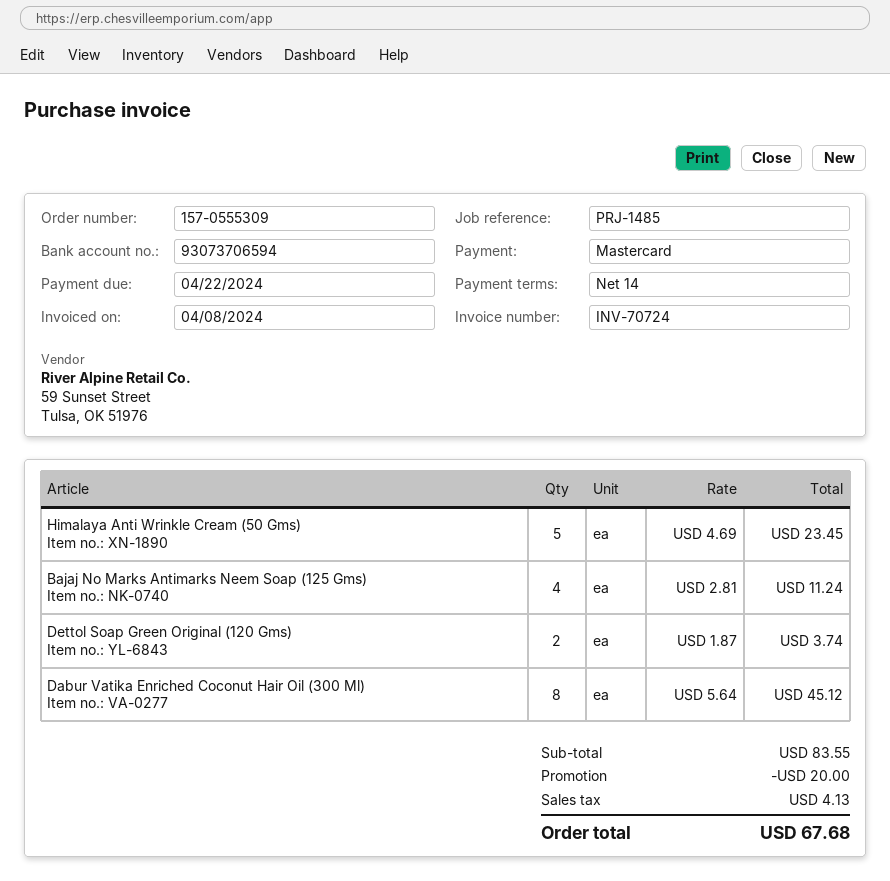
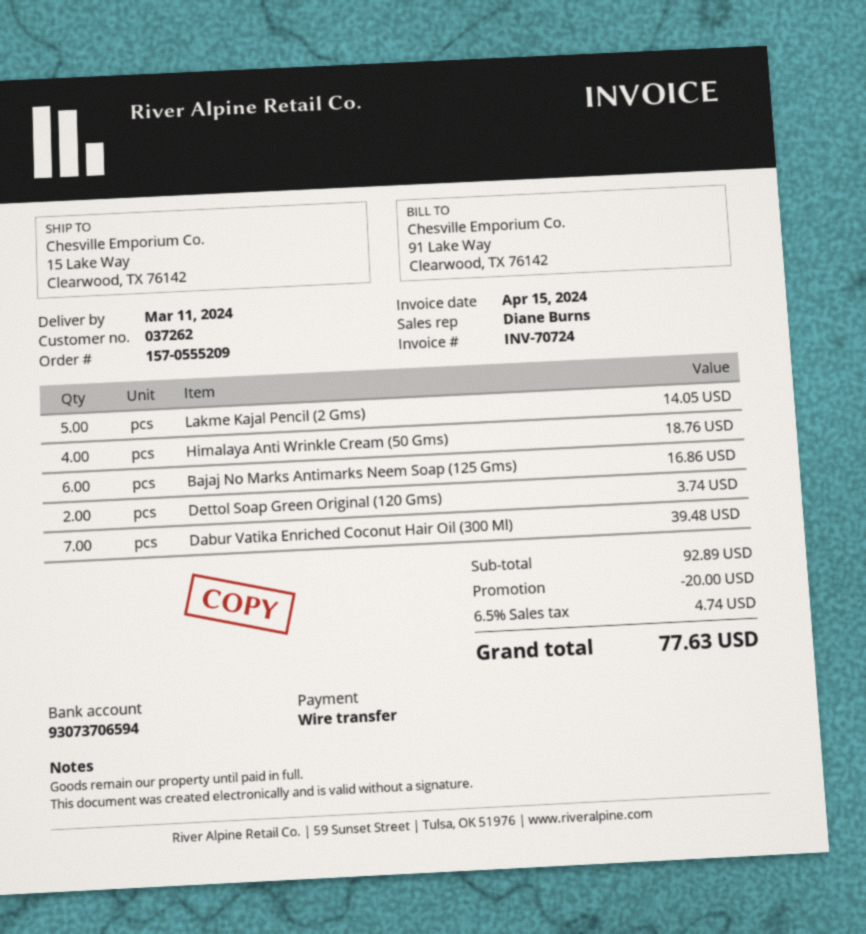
order number: 157-0555309 -> 157-0555209
invoice date: 2024-04-08 -> 2024-04-15
payment method: Mastercard -> bank transfer
Himalaya Anti Wrinkle Cream (50 Gms): 5 for 23.45 -> 4 for 18.76
Bajaj No Marks Antimarks Neem Soap (125 Gms): 4 for 11.24 -> 6 for 16.86
Dabur Vatika Enriched Coconut Hair Oil (300 Ml): 8 for 45.12 -> 7 for 39.48
Lakme Kajal Pencil (2 Gms): none -> 5 for 14.05
subtotal: 83.55 -> 92.89
tax: 4.13 -> 4.74
total: 67.68 -> 77.63

